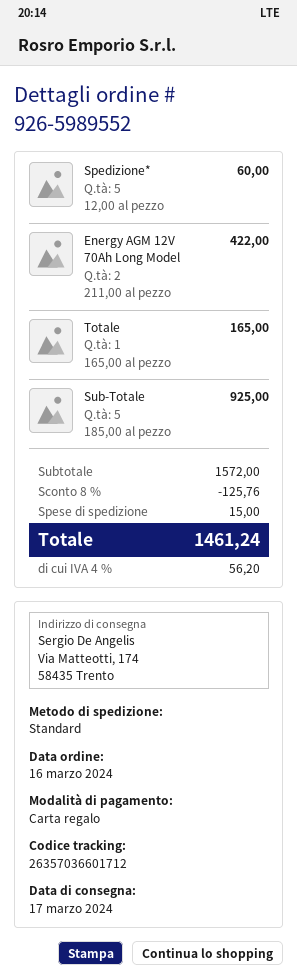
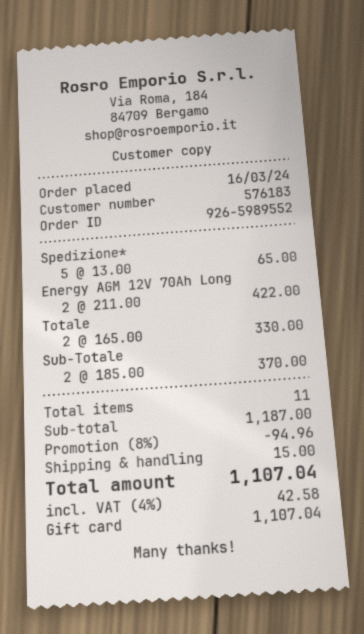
Spedizione*: 5 x 12.00 = 60.00 -> 5 x 13.00 = 65.00
Totale: 1 x 165.00 = 165.00 -> 2 x 165.00 = 330.00
Sub-Totale: 5 x 185.00 = 925.00 -> 2 x 185.00 = 370.00
subtotal: 1572.00 -> 1187.00
discount: 8% = 125.76 -> 8% = 94.96
tax: 4% = 56.20 -> 4% = 42.58
total: 1461.24 -> 1107.04

